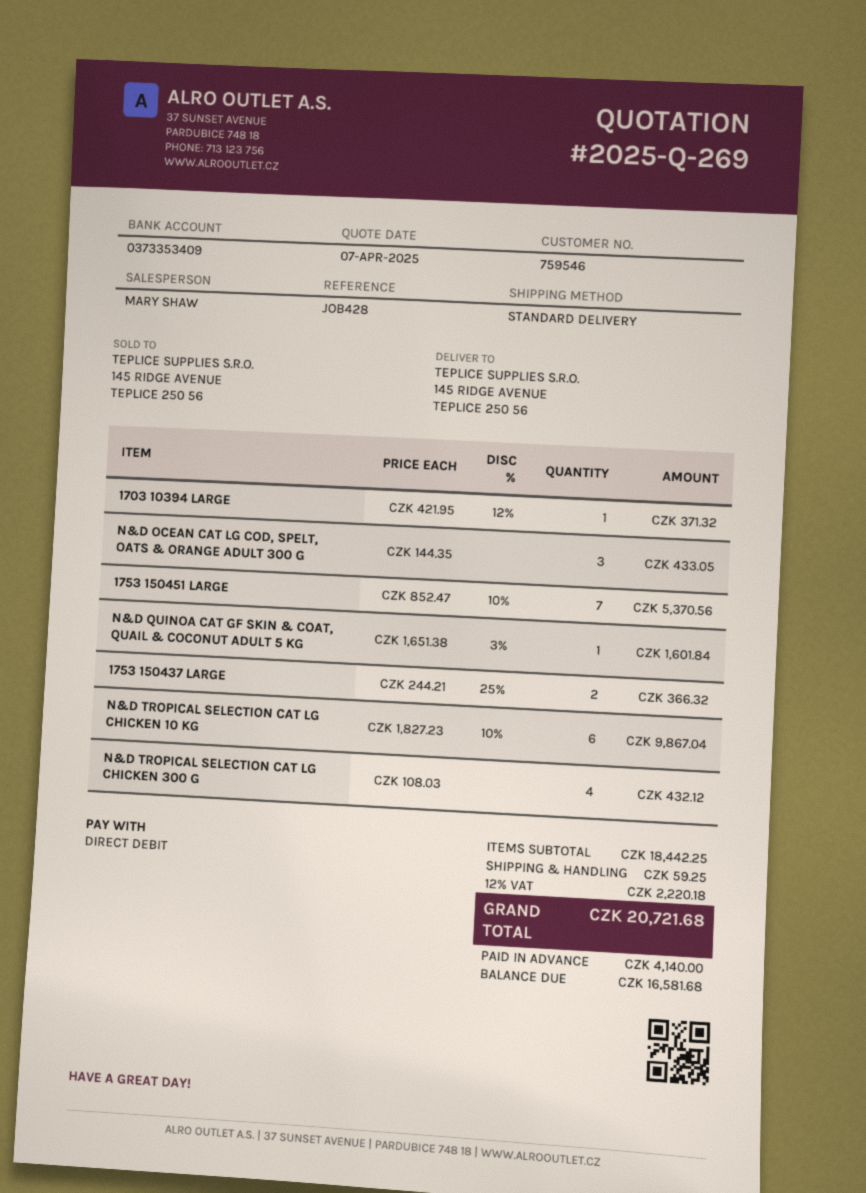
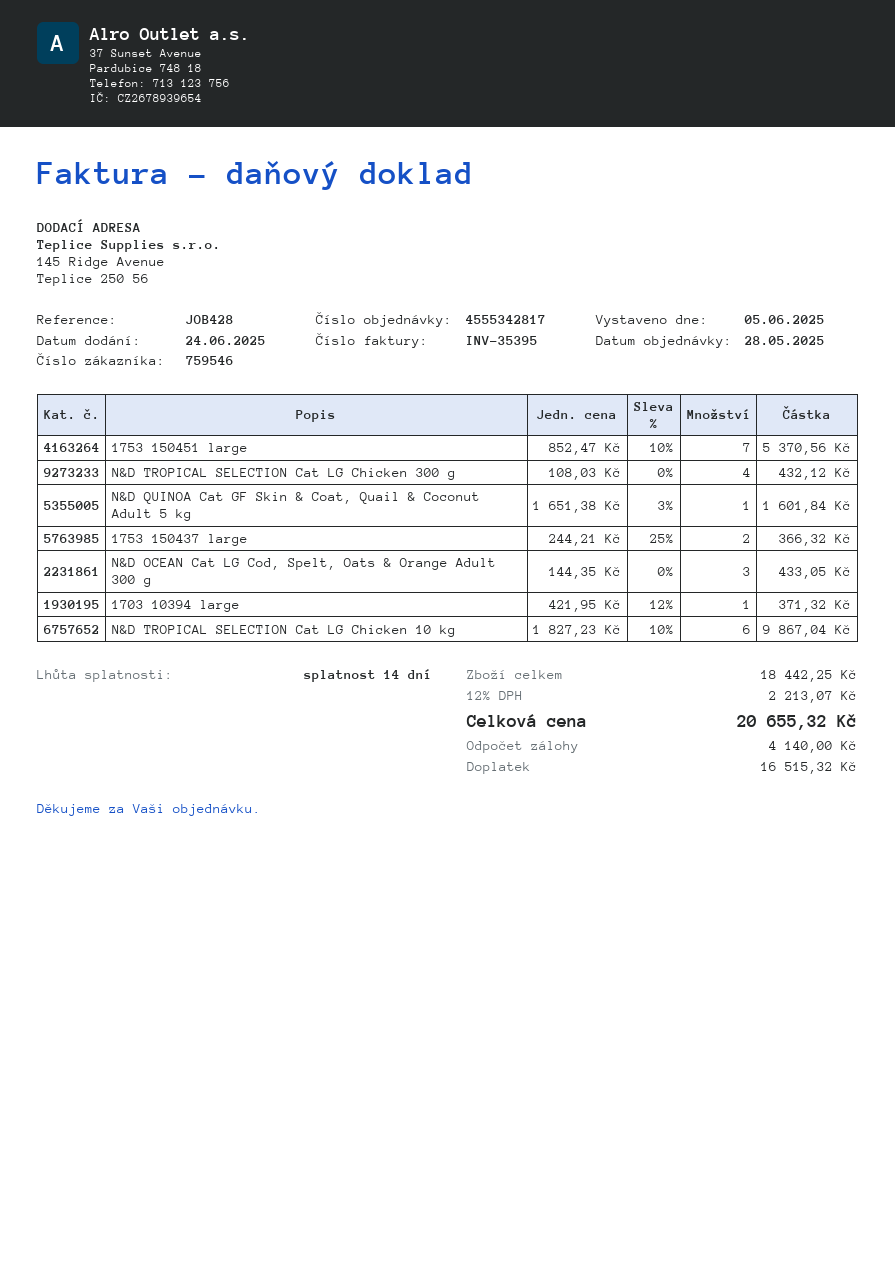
shipping: 59.25 -> none
tax: 12% = 2220.18 -> 12% = 2213.07
total: 20721.68 -> 20655.32
balance: 16581.68 -> 16515.32

